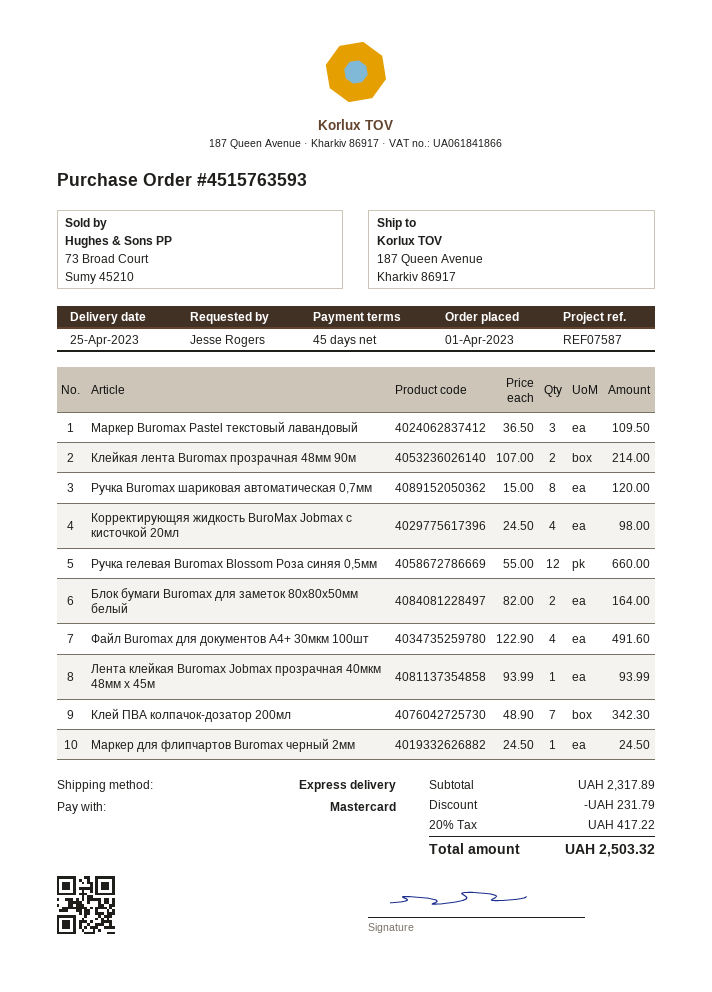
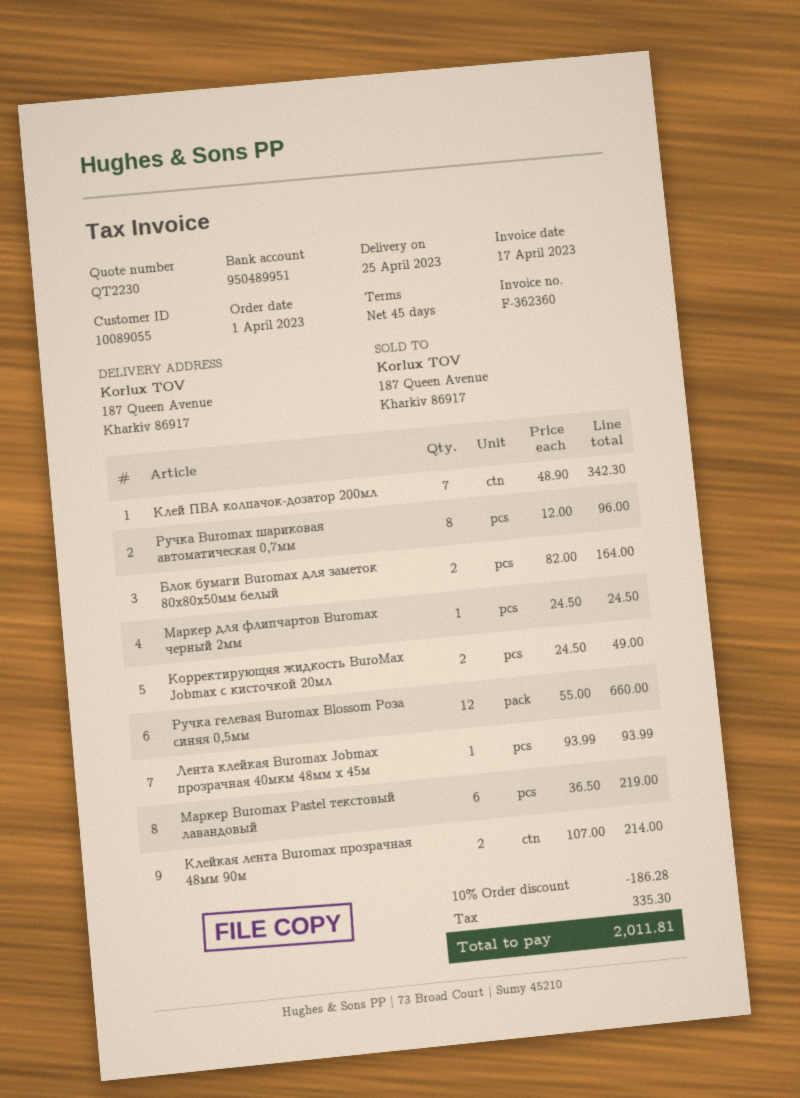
Маркер Buromax Pastel текстовый лавандовый: 3 x 36.50 = 109.50 -> 6 x 36.50 = 219.00
Ручка Buromax шариковая автоматическая 0,7мм: 8 x 15.00 = 120.00 -> 8 x 12.00 = 96.00
Корректирующяя жидкость BuroМax Jobmax с кисточкой 20мл: 4 x 24.50 = 98.00 -> 2 x 24.50 = 49.00
Файл Buromax для документов A4+ 30мкм 100шт: 4 x 122.90 = 491.60 -> none
discount: 231.79 -> 186.28
tax: 417.22 -> 335.30
total: 2503.32 -> 2011.81

